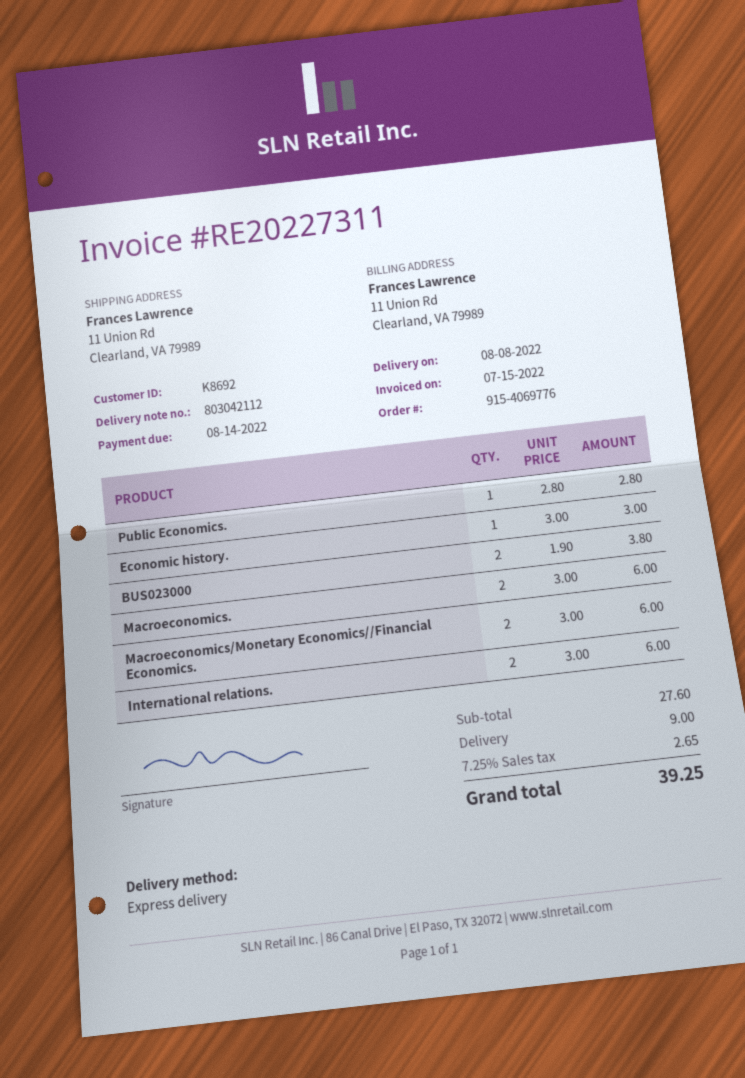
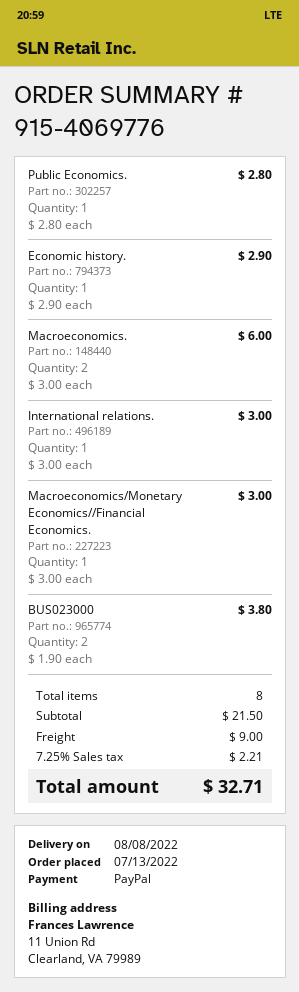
Economic history.: 1 x 3.00 = 3.00 -> 1 x 2.90 = 2.90
Macroeconomics/Monetary Economics//Financial Economics.: 2 x 3.00 = 6.00 -> 1 x 3.00 = 3.00
International relations.: 2 x 3.00 = 6.00 -> 1 x 3.00 = 3.00
subtotal: 27.60 -> 21.50
tax: 7.25% = 2.65 -> 7.25% = 2.21
total: 39.25 -> 32.71

